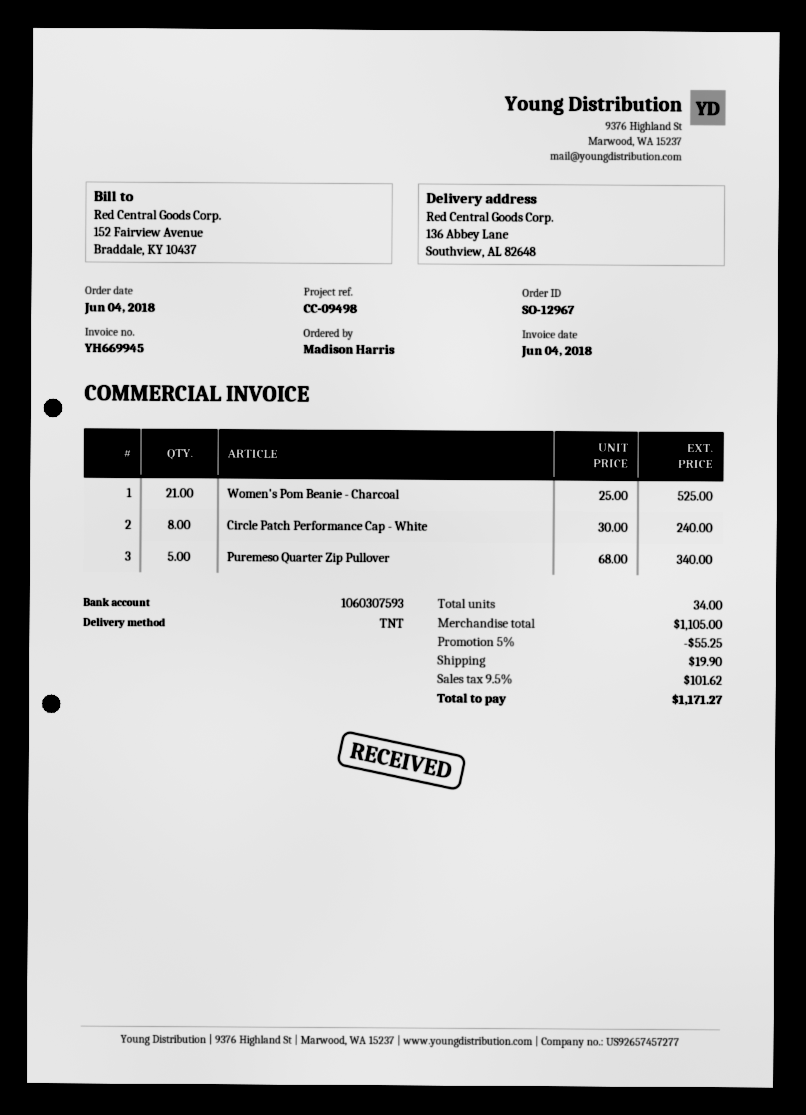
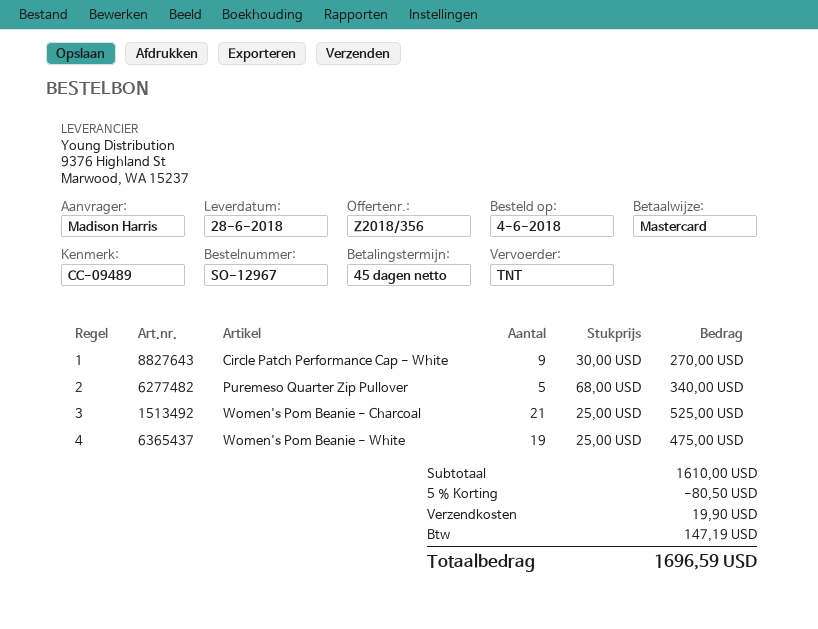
reference: CC-09498 -> CC-09489
Circle Patch Performance Cap - White: 8 x 30.00 = 240.00 -> 9 x 30.00 = 270.00
Women's Pom Beanie - White: none -> 19 x 25.00 = 475.00
subtotal: 1105.00 -> 1610.00
discount: 5% = 55.25 -> 5% = 80.50
tax: 101.62 -> 147.19
total: 1171.27 -> 1696.59

